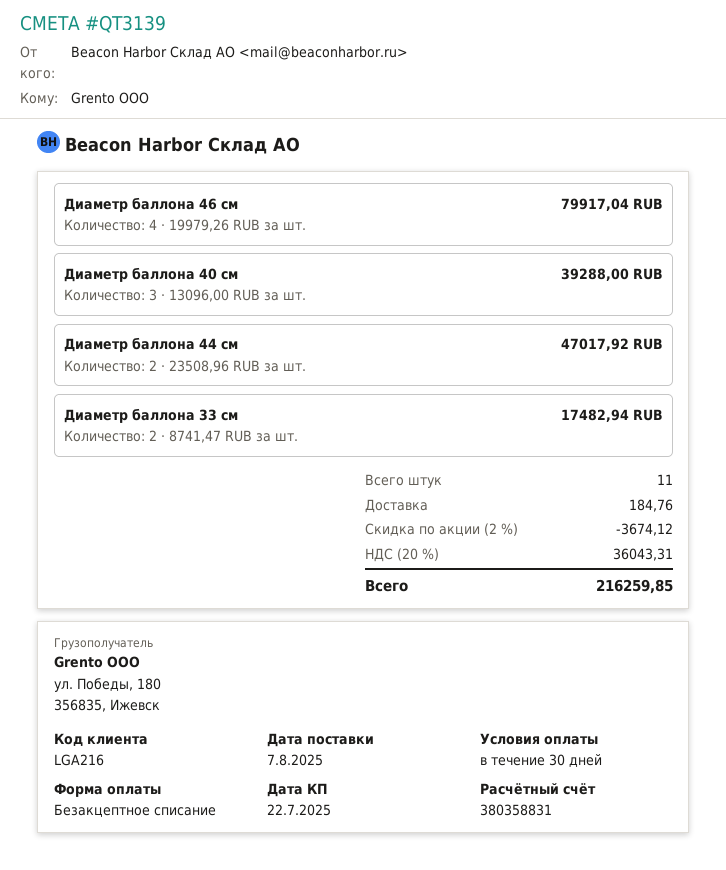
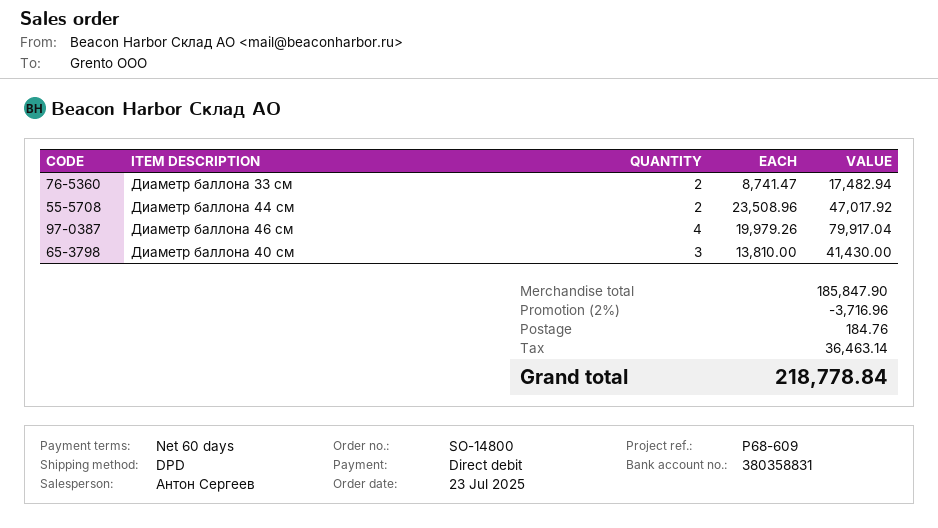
payment terms: 30 days -> 60 days
Диаметр баллона 40 см: 3 x 13096.00 = 39288.00 -> 3 x 13810.00 = 41430.00
discount: 2% = 3674.12 -> 2% = 3716.96
tax: 36043.31 -> 36463.14
total: 216259.85 -> 218778.84

